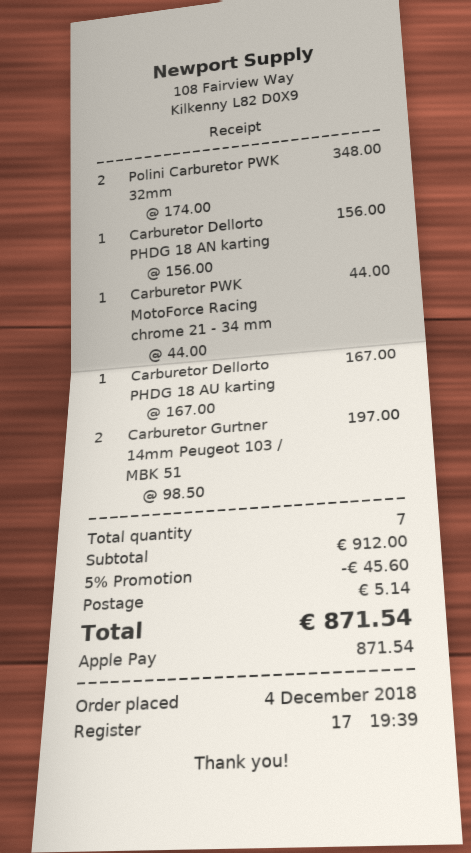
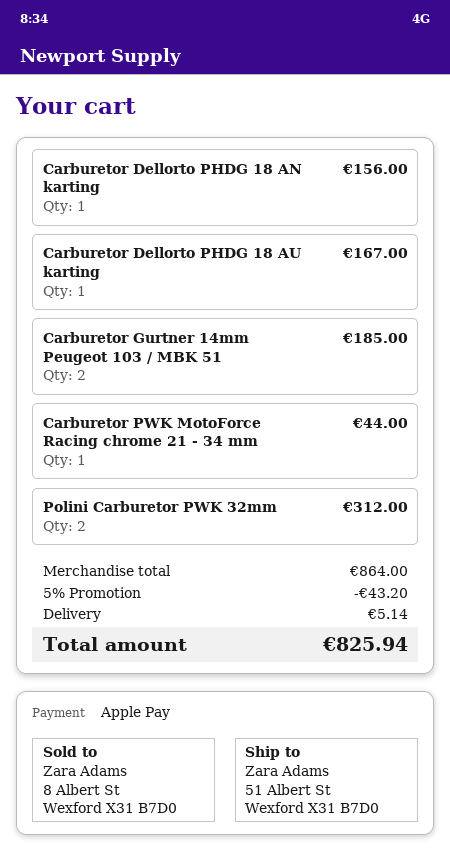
Polini Carburetor PWK 32mm: 2 for 348.00 -> 2 for 312.00
Carburetor Gurtner 14mm Peugeot 103 / MBK 51: 2 for 197.00 -> 2 for 185.00
subtotal: 912.00 -> 864.00
discount: 5% = 45.60 -> 5% = 43.20
total: 871.54 -> 825.94

